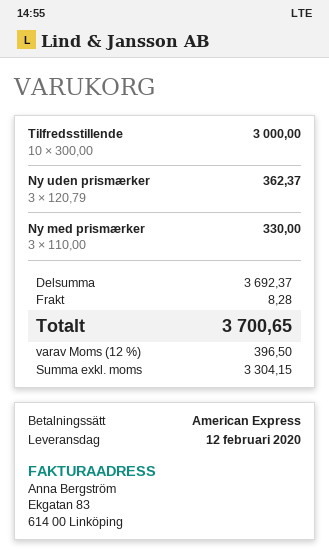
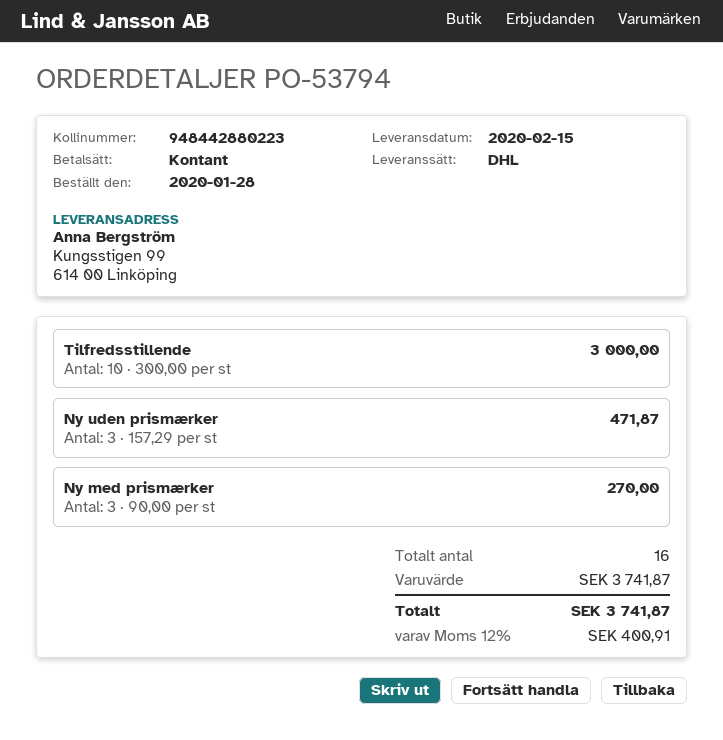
delivery date: 2020-02-12 -> 2020-02-15
payment method: American Express -> cash
Ny uden prismærker: 3 x 120.79 = 362.37 -> 3 x 157.29 = 471.87
Ny med prismærker: 3 x 110.00 = 330.00 -> 3 x 90.00 = 270.00
subtotal: 3692.37 -> 3741.87
shipping: 8.28 -> none
tax: 12% = 396.50 -> 12% = 400.91
total: 3700.65 -> 3741.87

